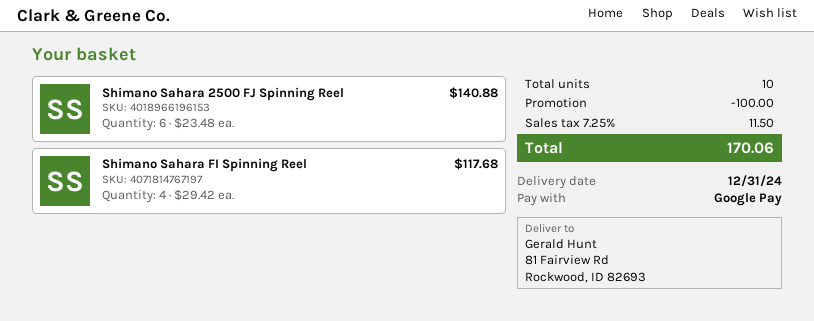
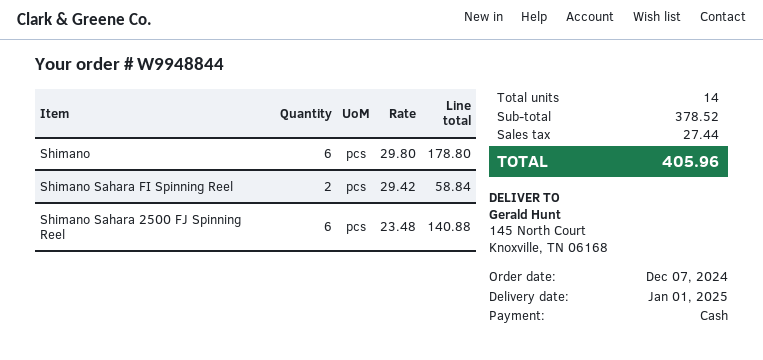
delivery date: 2024-12-31 -> 2025-01-01
payment method: Google Pay -> cash
ship to: 81 Fairview Rd, Rockwood, ID 82693 -> 145 North Court, Knoxville, TN 06168
Shimano Sahara FI Spinning Reel: 4 x 29.42 = 117.68 -> 2 x 29.42 = 58.84
Shimano: none -> 6 x 29.80 = 178.80
total quantity: 10 -> 14
discount: 100.00 -> none
tax: 11.50 -> 27.44
total: 170.06 -> 405.96

